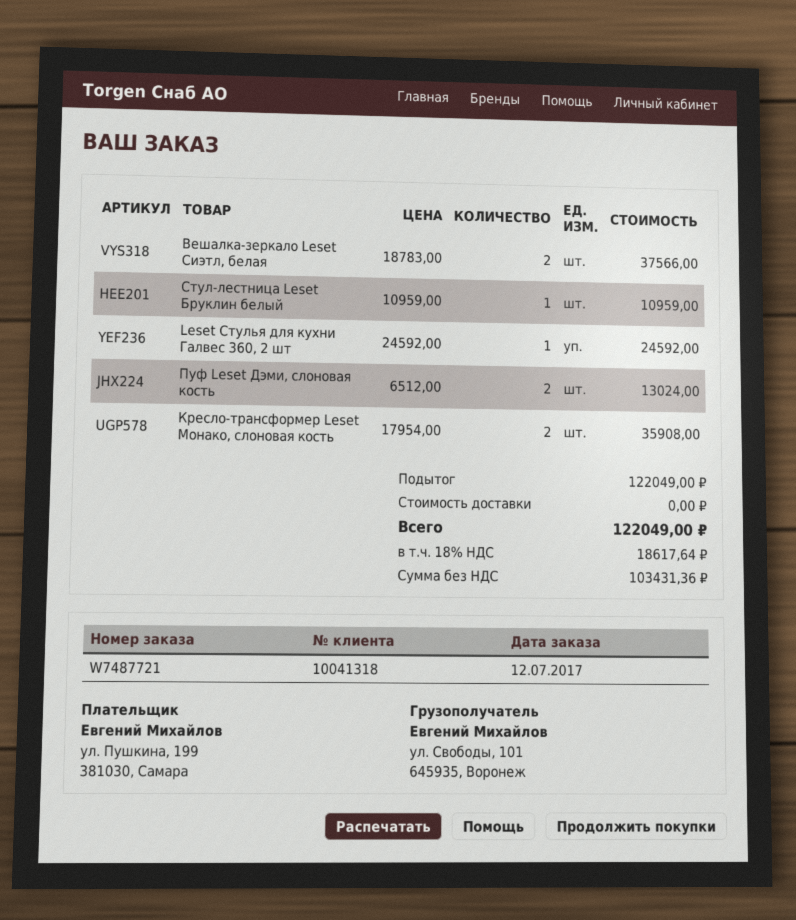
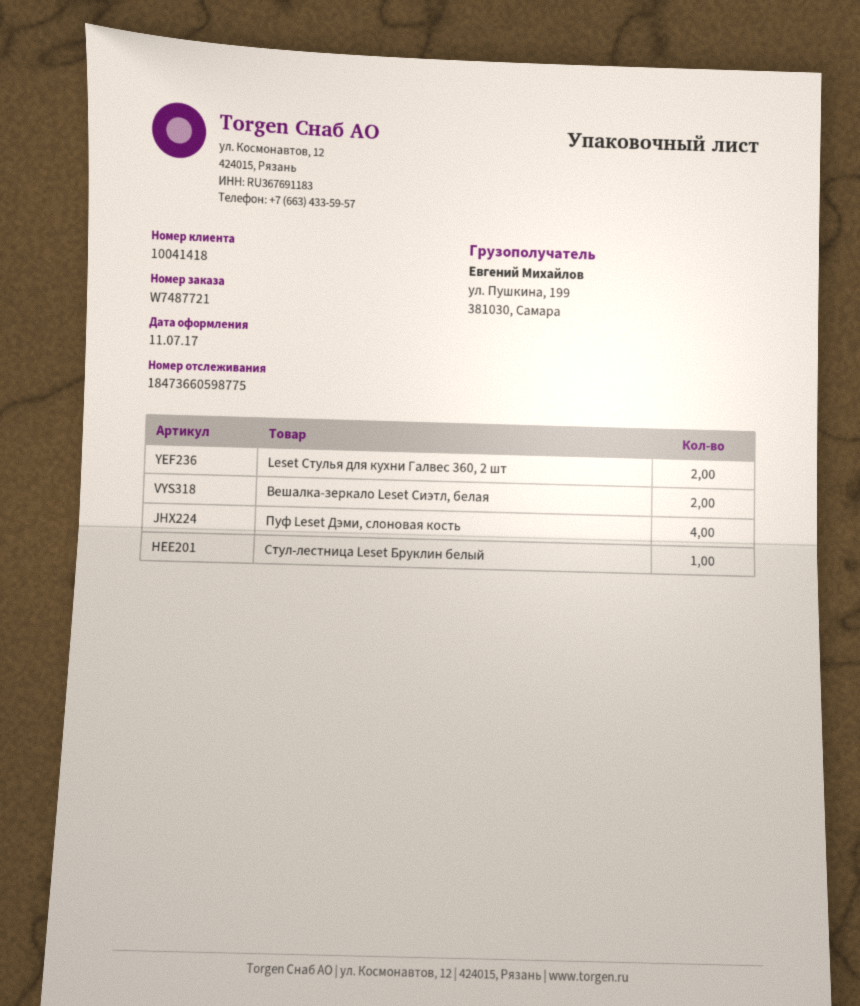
order date: 2017-07-12 -> 2017-07-11
customer number: 10041318 -> 10041418
ship to: ул. Свободы, 101, 645935, Воронеж -> ул. Пушкина, 199, 381030, Самара
Leset Стулья для кухни Галвес 360, 2 шт: 1 -> 2
Пуф Leset Дэми, слоновая кость: 2 -> 4
Кресло-трансформер Leset Монако, слоновая кость: 2 -> none

